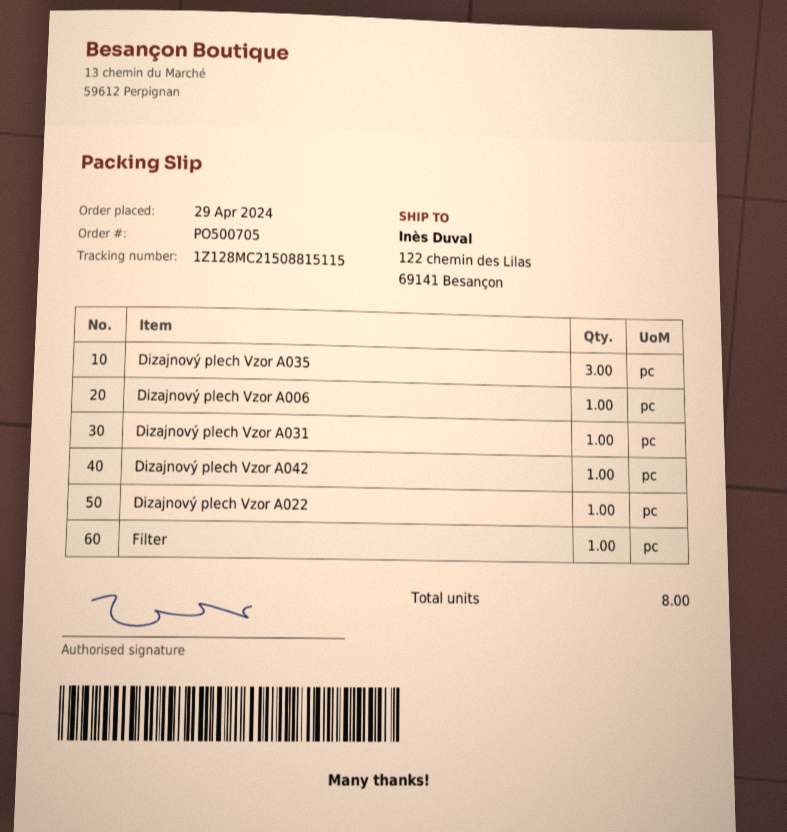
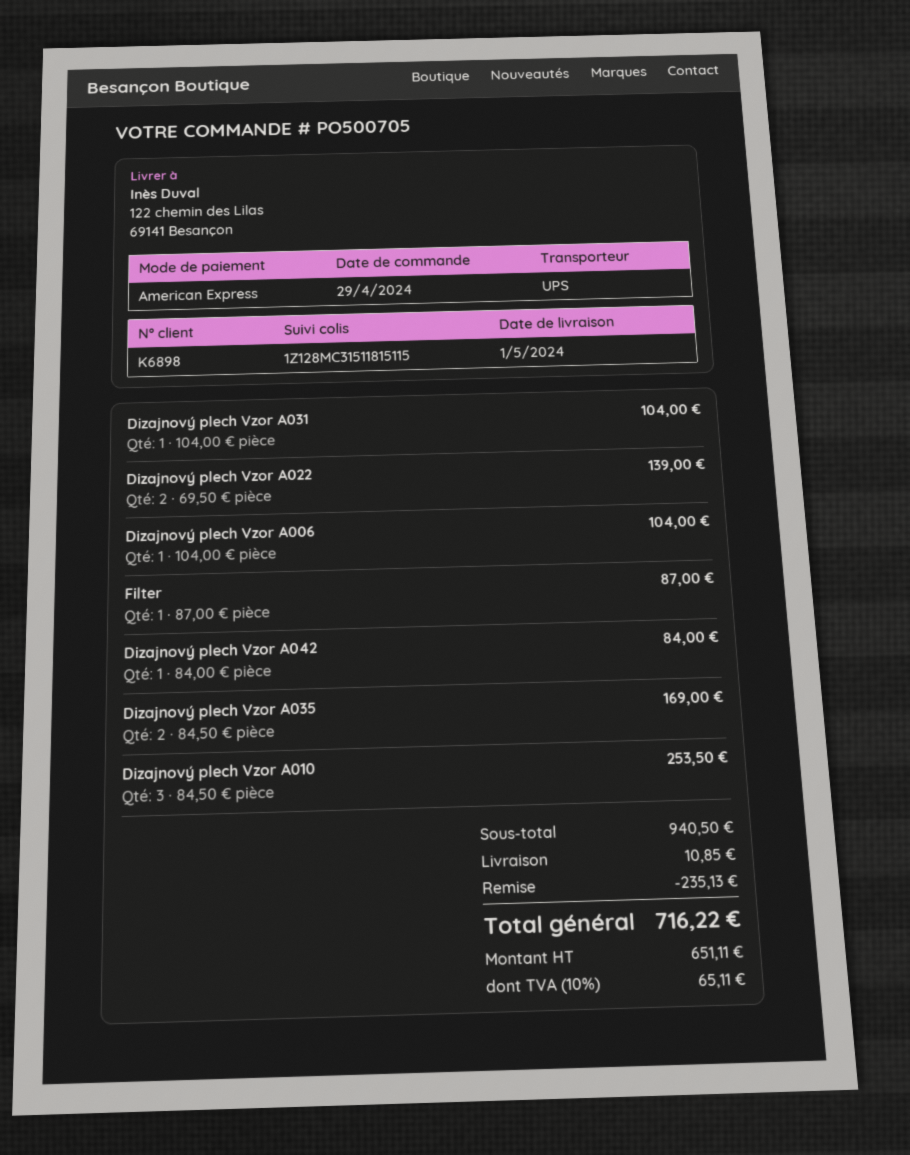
tracking number: 1Z128MC21508815115 -> 1Z128MC31511815115
Dizajnový plech Vzor A035: 3 -> 2
Dizajnový plech Vzor A022: 1 -> 2
Dizajnový plech Vzor A010: none -> 3

